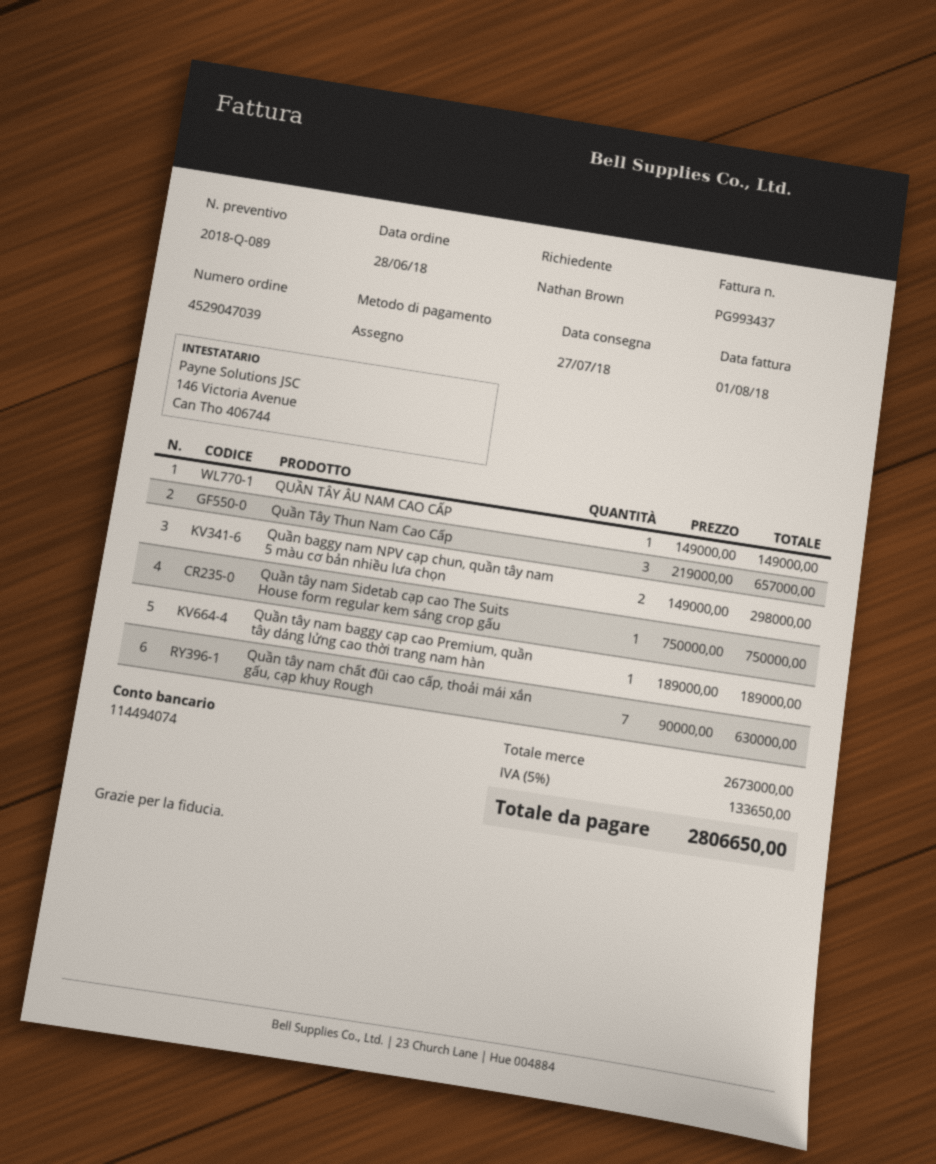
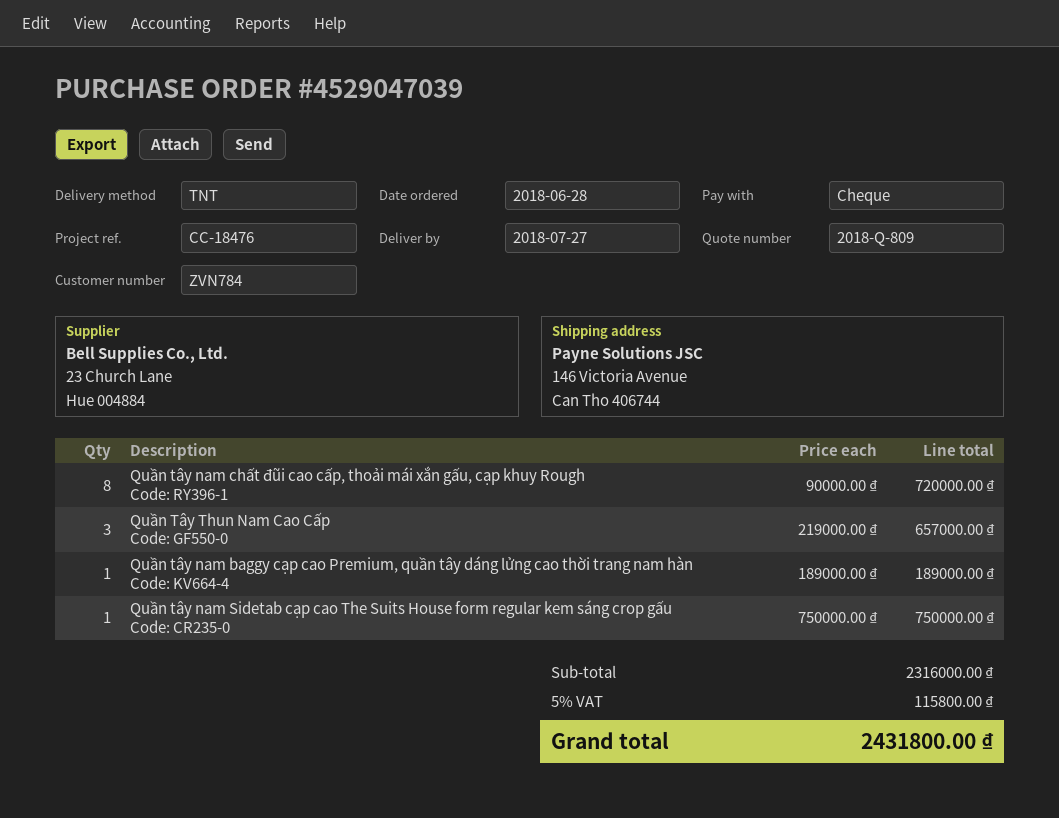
quote number: 2018-Q-089 -> 2018-Q-809
QUẦN TÂY ÂU NAM CAO CẤP: 1 x 149000.00 = 149000.00 -> none
Quần baggy nam NPV cạp chun, quần tây nam 5 màu cơ bản nhiều lưa chọn: 2 x 149000.00 = 298000.00 -> none
Quần tây nam chất đũi cao cấp, thoải mái xắn gấu, cạp khuy Rough: 7 x 90000.00 = 630000.00 -> 8 x 90000.00 = 720000.00
subtotal: 2673000.00 -> 2316000.00
tax: 5% = 133650.00 -> 5% = 115800.00
total: 2806650.00 -> 2431800.00

